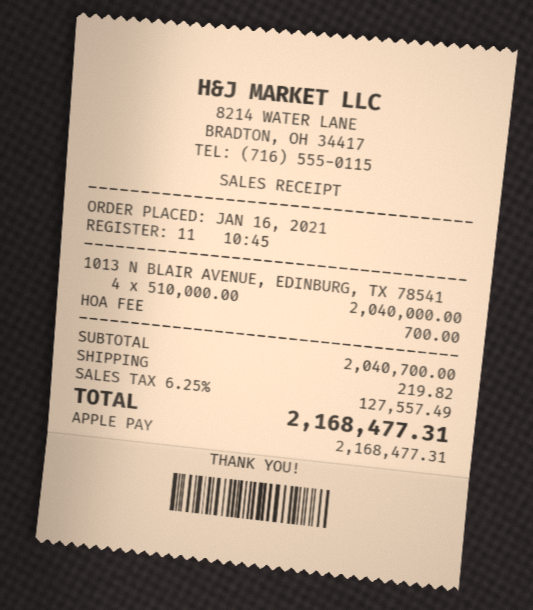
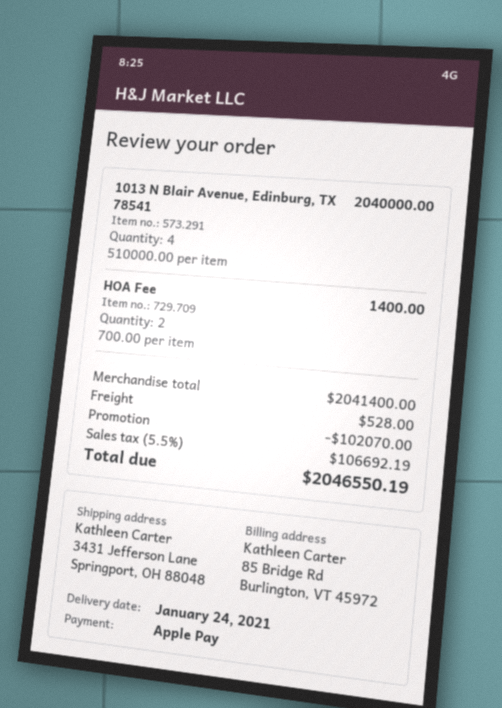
HOA FEE: 1 x 700.00 = 700.00 -> 2 x 700.00 = 1400.00
subtotal: 2040700.00 -> 2041400.00
discount: none -> 102070.00
shipping: 219.82 -> 528.00
tax: 6.25% = 127557.49 -> 5.5% = 106692.19
total: 2168477.31 -> 2046550.19

